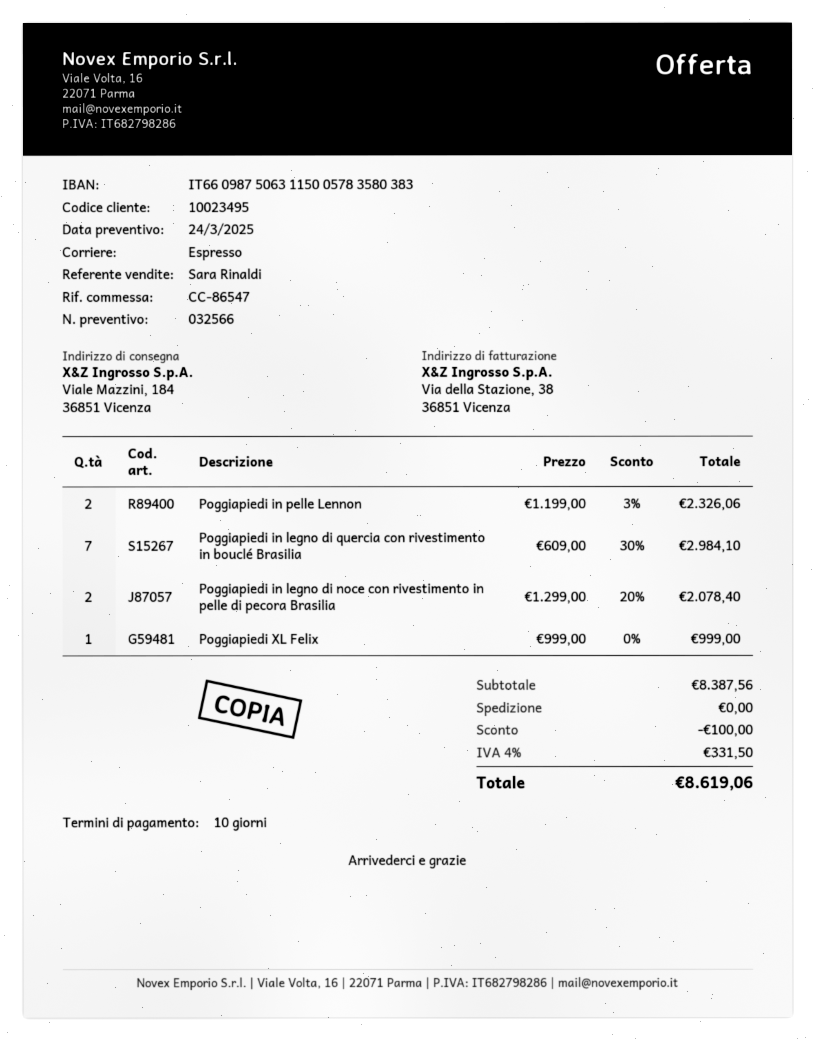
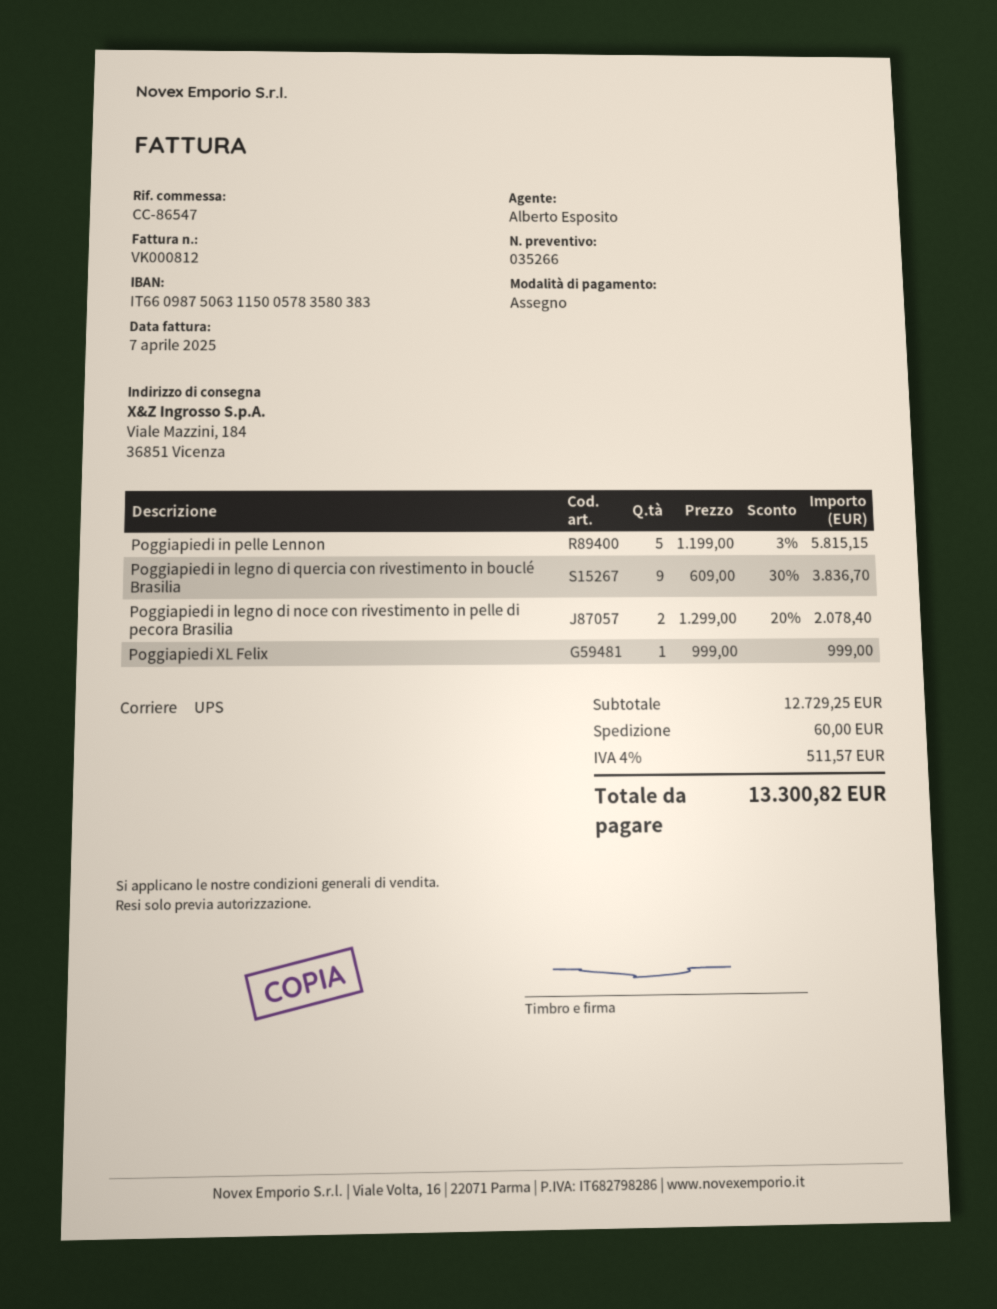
quote number: 032566 -> 035266
sales rep: Sara Rinaldi -> Alberto Esposito
shipping method: express -> UPS
Poggiapiedi in pelle Lennon: 2 x 1199.00 - 3% = 2326.06 -> 5 x 1199.00 - 3% = 5815.15
Poggiapiedi in legno di quercia con rivestimento in bouclé Brasilia: 7 x 609.00 - 30% = 2984.10 -> 9 x 609.00 - 30% = 3836.70
subtotal: 8387.56 -> 12729.25
discount: 100.00 -> none
shipping: 0.00 -> 60.00
tax: 4% = 331.50 -> 4% = 511.57
total: 8619.06 -> 13300.82

